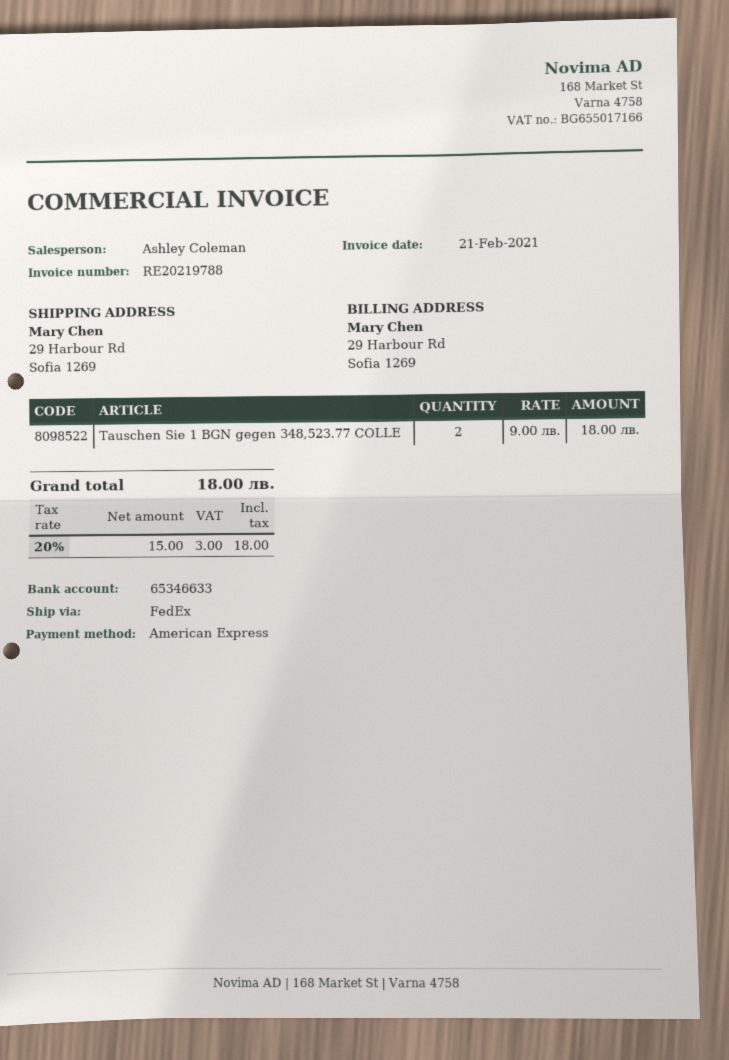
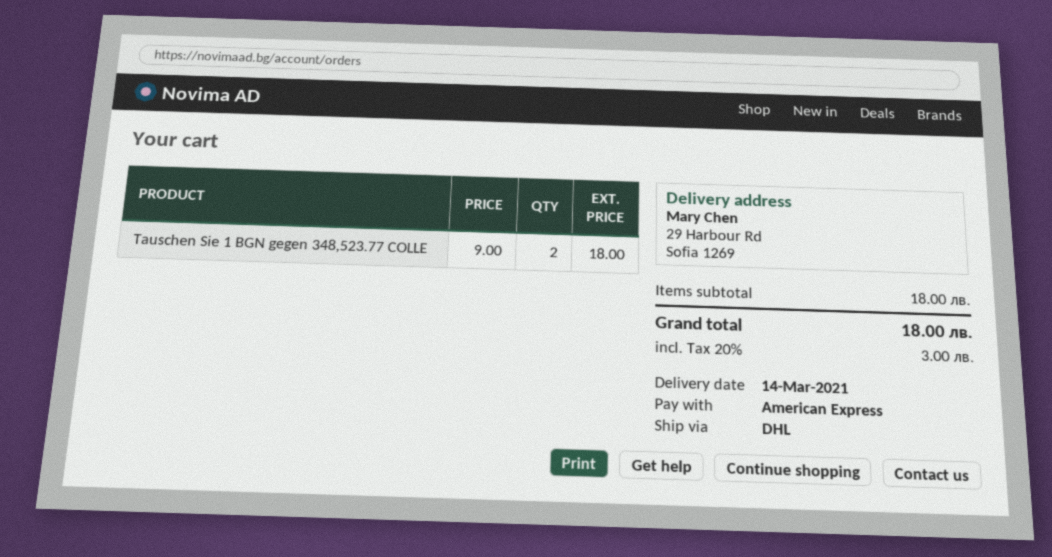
shipping method: FedEx -> DHL

